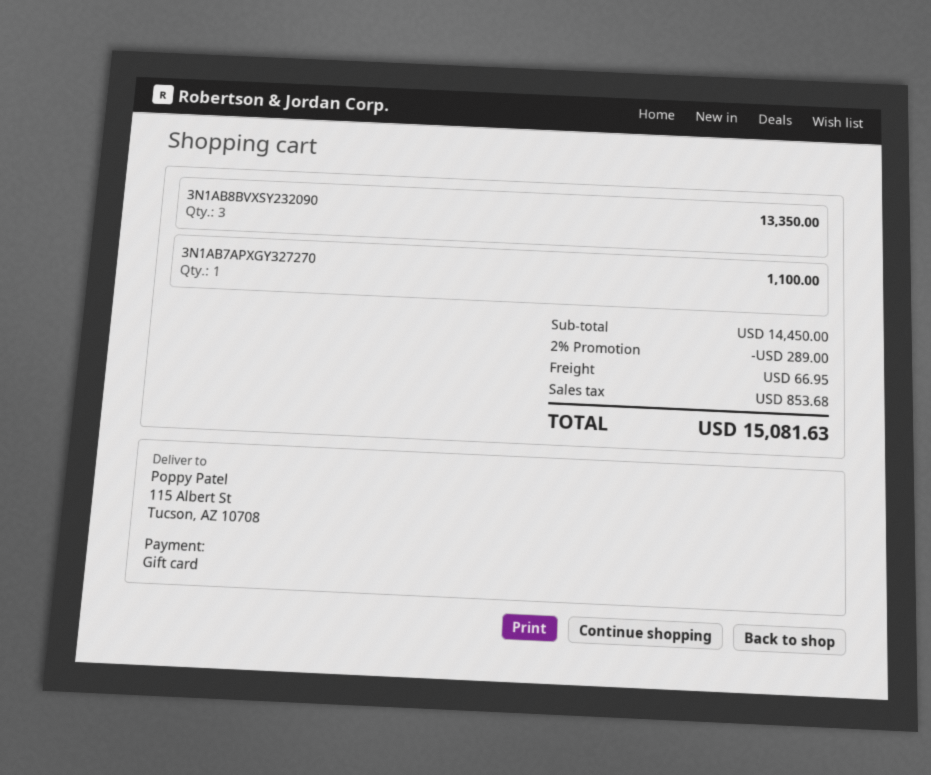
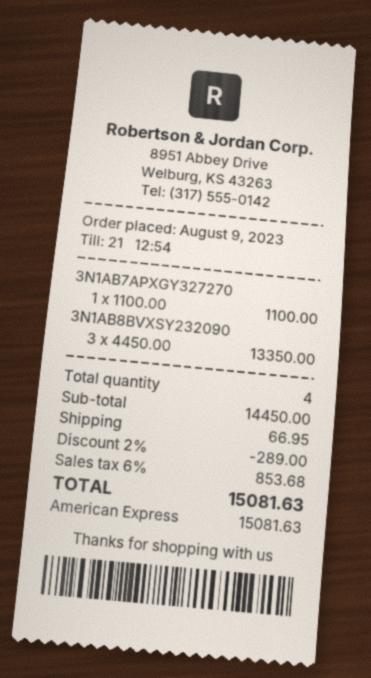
payment method: gift card -> American Express

